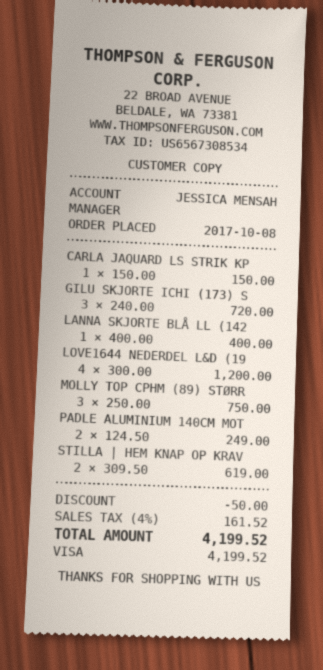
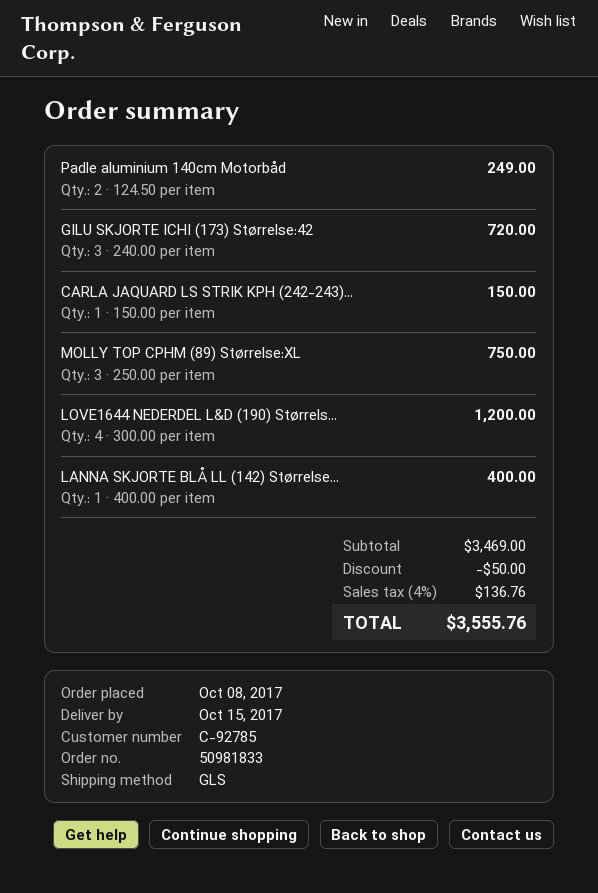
STILLA | HEM KNAP OP KRAV: 2 x 309.50 = 619.00 -> none
tax: 4% = 161.52 -> 4% = 136.76
total: 4199.52 -> 3555.76

